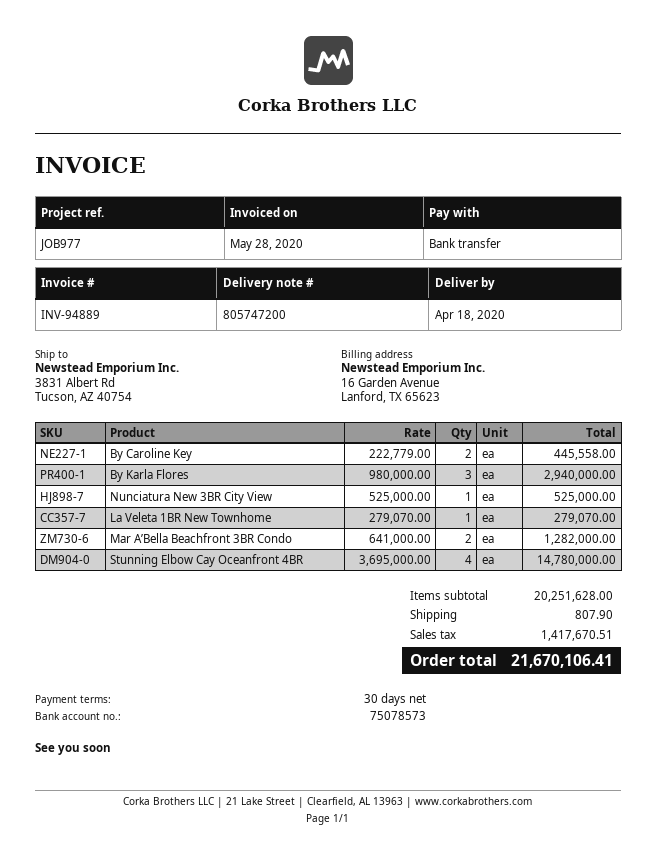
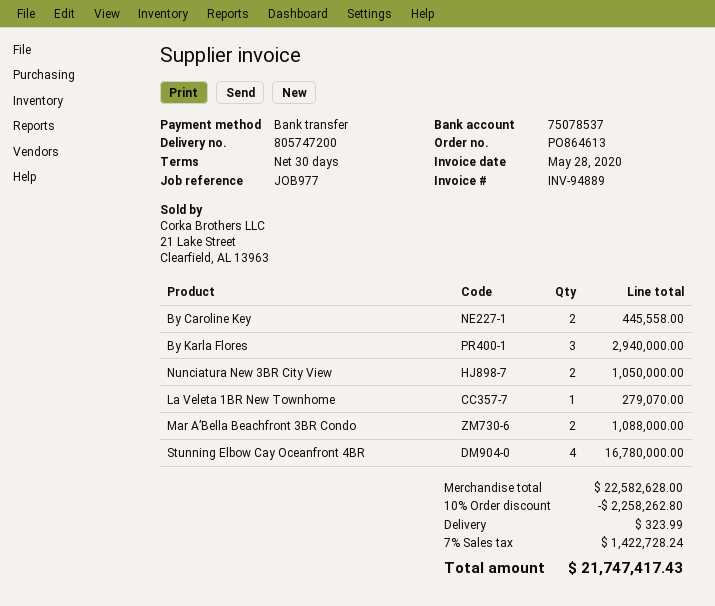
bank account: 75078573 -> 75078537
Nunciatura New 3BR City View: 1 for 525000.00 -> 2 for 1050000.00
Mar A’Bella Beachfront 3BR Condo: 2 for 1282000.00 -> 2 for 1088000.00
Stunning Elbow Cay Oceanfront 4BR: 4 for 14780000.00 -> 4 for 16780000.00
subtotal: 20251628.00 -> 22582628.00
discount: none -> 10% = 2258262.80
shipping: 807.90 -> 323.99
tax: 1417670.51 -> 1422728.24
total: 21670106.41 -> 21747417.43

